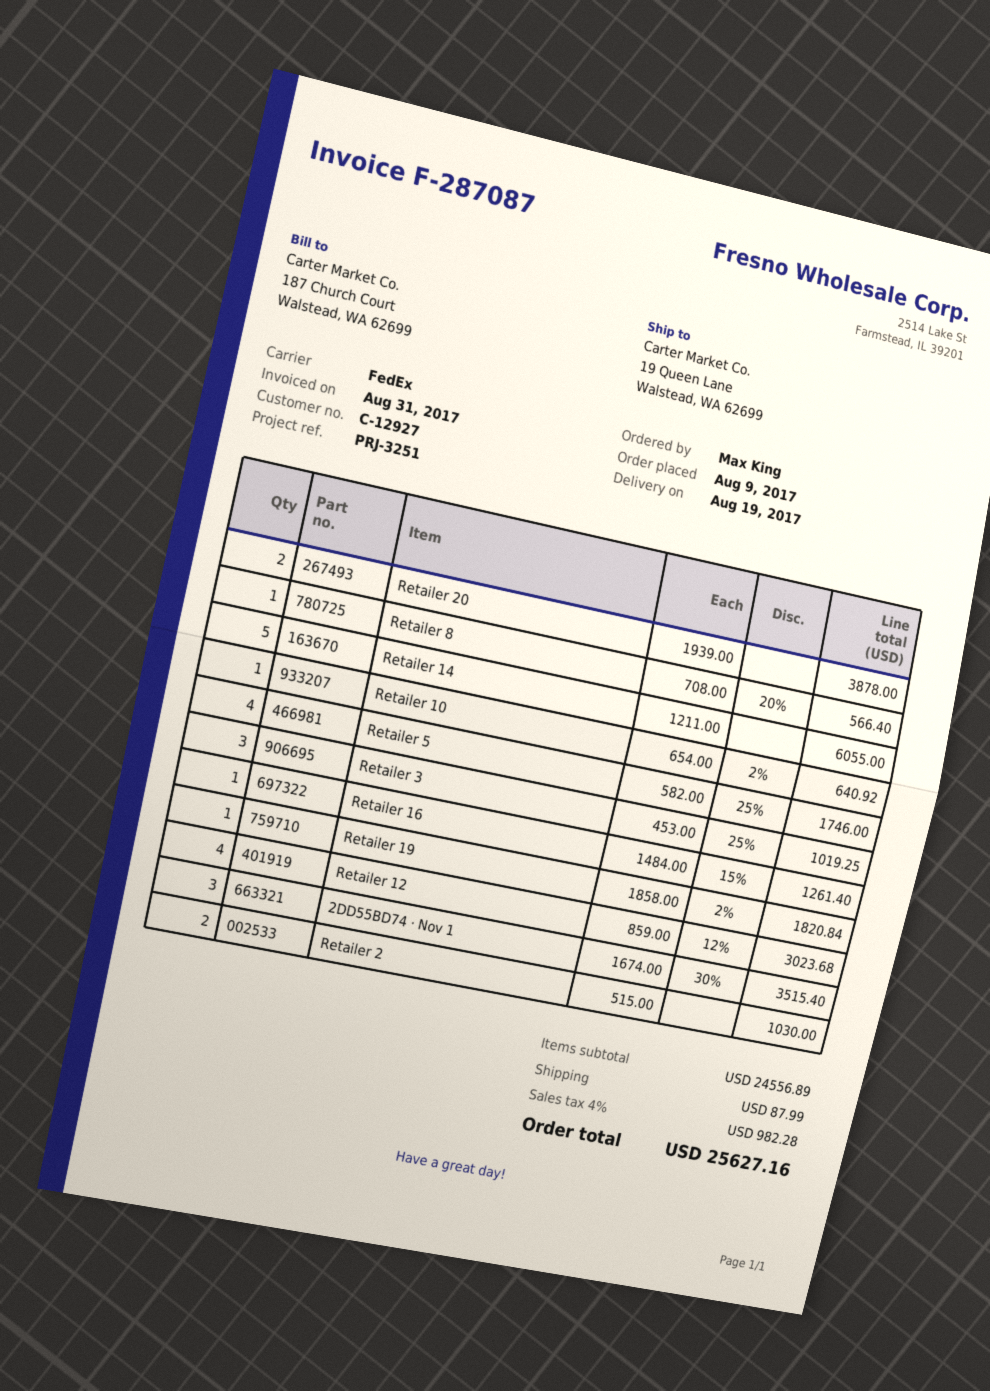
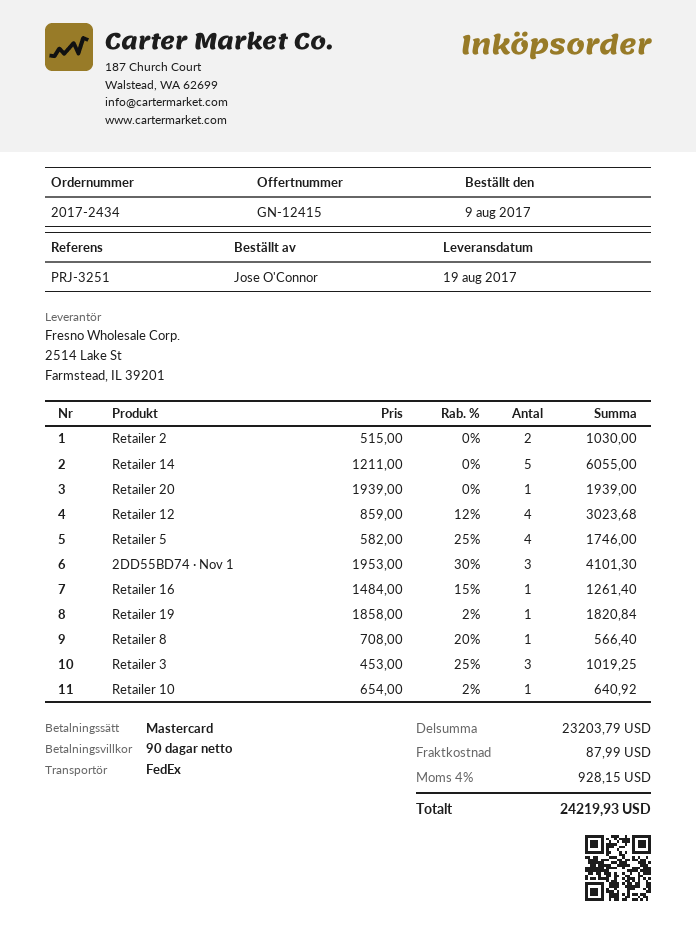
ordered by: Max King -> Jose O'Connor
Retailer 20: 2 x 1939.00 = 3878.00 -> 1 x 1939.00 = 1939.00
2DD55BD74 · Nov 1: 3 x 1674.00 - 30% = 3515.40 -> 3 x 1953.00 - 30% = 4101.30
subtotal: 24556.89 -> 23203.79
tax: 4% = 982.28 -> 4% = 928.15
total: 25627.16 -> 24219.93

